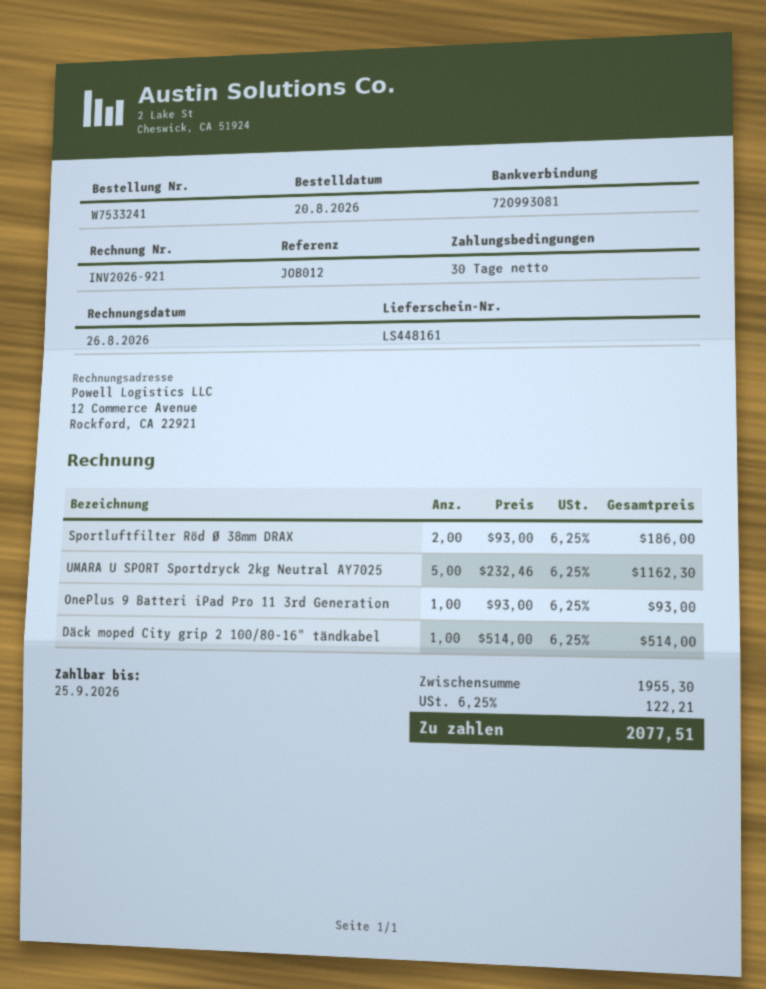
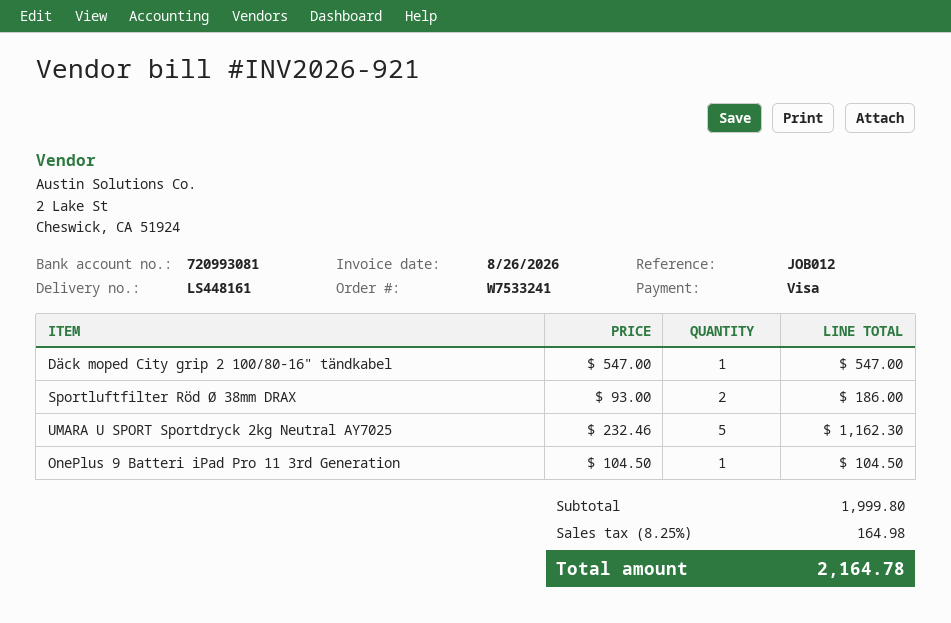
OnePlus 9 Batteri iPad Pro 11 3rd Generation: 1 x 93.00 = 93.00 -> 1 x 104.50 = 104.50
Däck moped City grip 2 100/80-16" tändkabel: 1 x 514.00 = 514.00 -> 1 x 547.00 = 547.00
subtotal: 1955.30 -> 1999.80
tax: 6.25% = 122.21 -> 8.25% = 164.98
total: 2077.51 -> 2164.78

